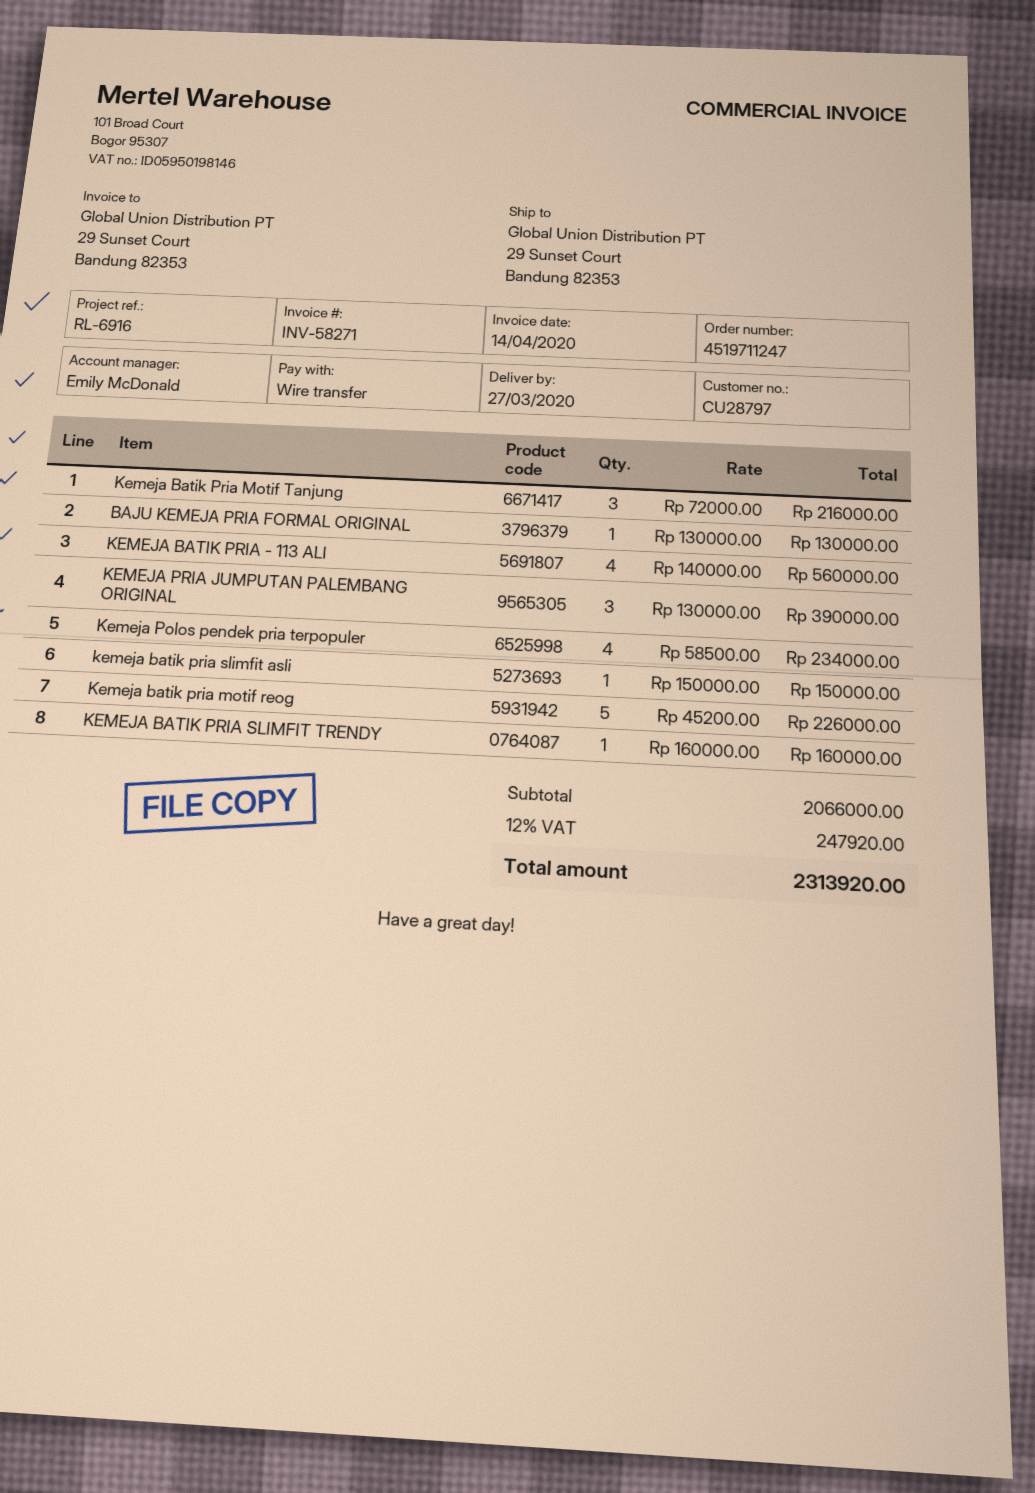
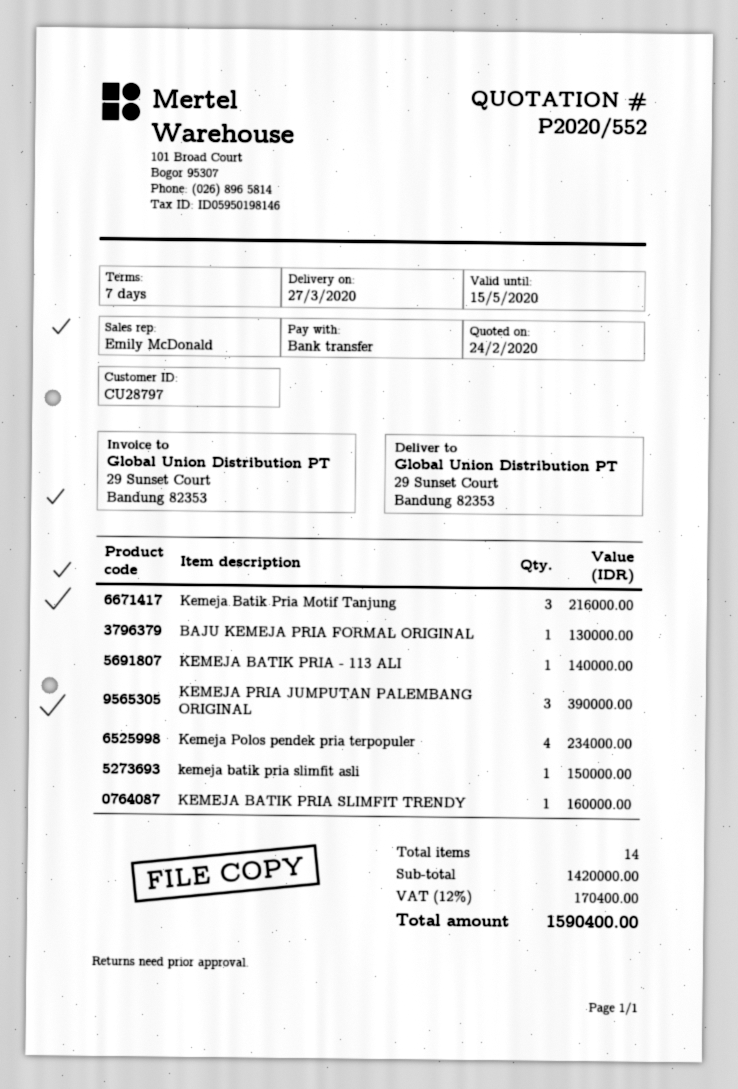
KEMEJA BATIK PRIA - 113 ALI: 4 for 560000.00 -> 1 for 140000.00
Kemeja batik pria motif reog: 5 for 226000.00 -> none
subtotal: 2066000.00 -> 1420000.00
tax: 12% = 247920.00 -> 12% = 170400.00
total: 2313920.00 -> 1590400.00

